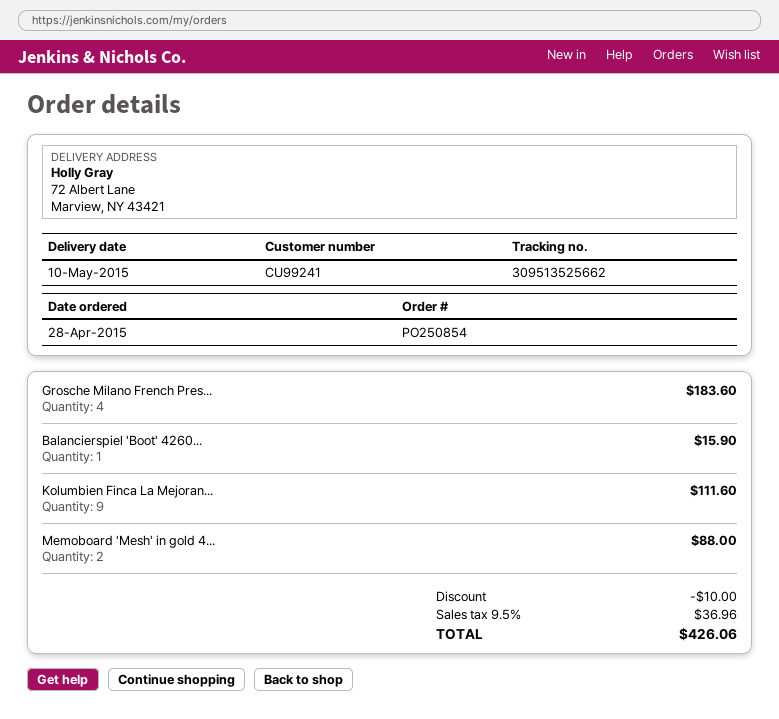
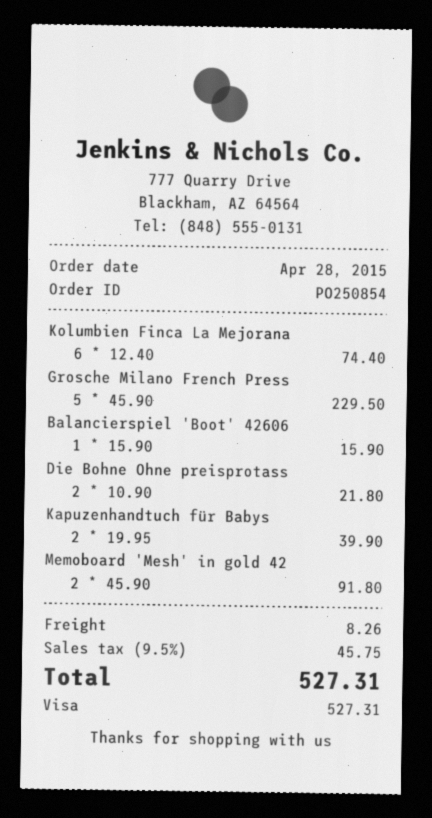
Grosche Milano French Pres...: 4 for 183.60 -> 5 for 229.50
Kolumbien Finca La Mejoran...: 9 for 111.60 -> 6 for 74.40
Memoboard 'Mesh' in gold 4...: 2 for 88.00 -> 2 for 91.80
Die Bohne Ohne preisprotass: none -> 2 for 21.80
Kapuzenhandtuch für Babys: none -> 2 for 39.90
discount: 10.00 -> none
shipping: none -> 8.26
tax: 9.5% = 36.96 -> 9.5% = 45.75
total: 426.06 -> 527.31

